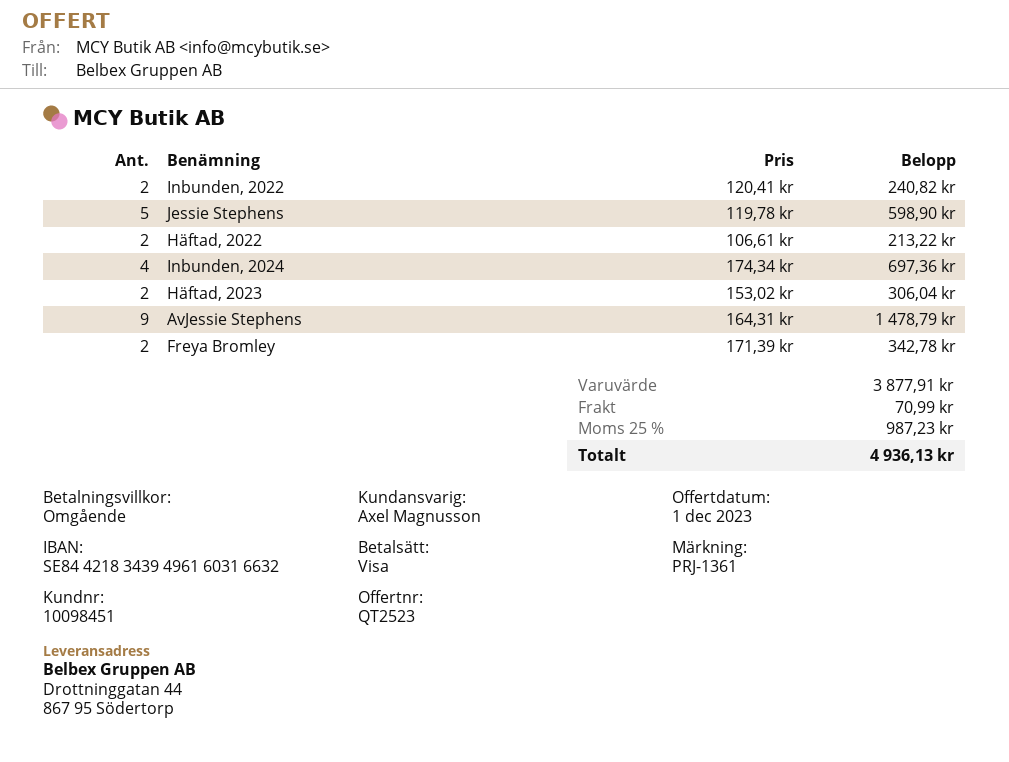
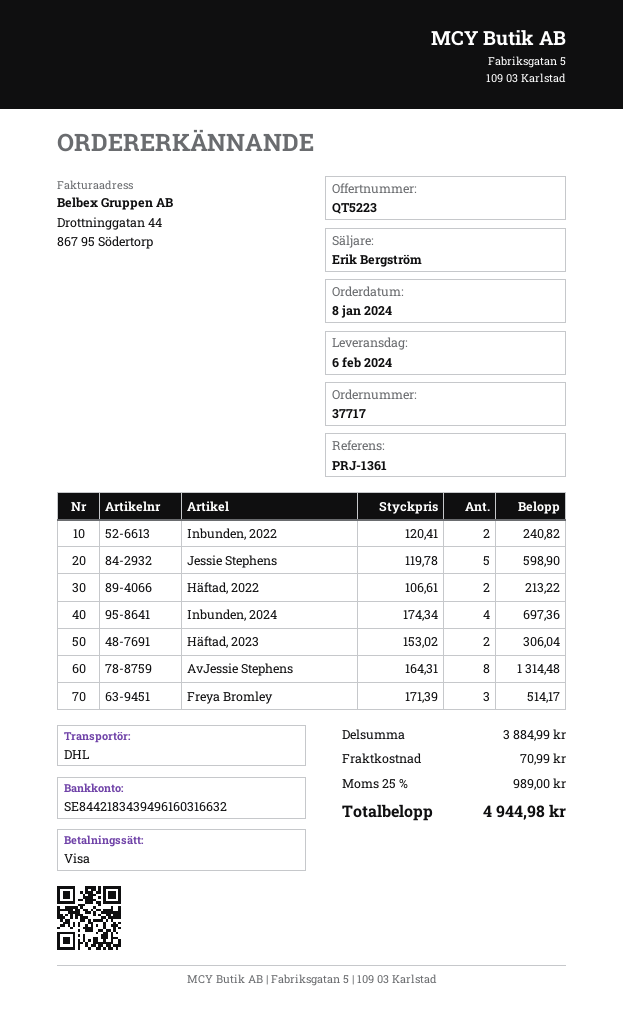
quote number: QT2523 -> QT5223
sales rep: Axel Magnusson -> Erik Bergström
AvJessie Stephens: 9 x 164.31 = 1478.79 -> 8 x 164.31 = 1314.48
Freya Bromley: 2 x 171.39 = 342.78 -> 3 x 171.39 = 514.17
subtotal: 3877.91 -> 3884.99
tax: 25% = 987.23 -> 25% = 989.00
total: 4936.13 -> 4944.98

